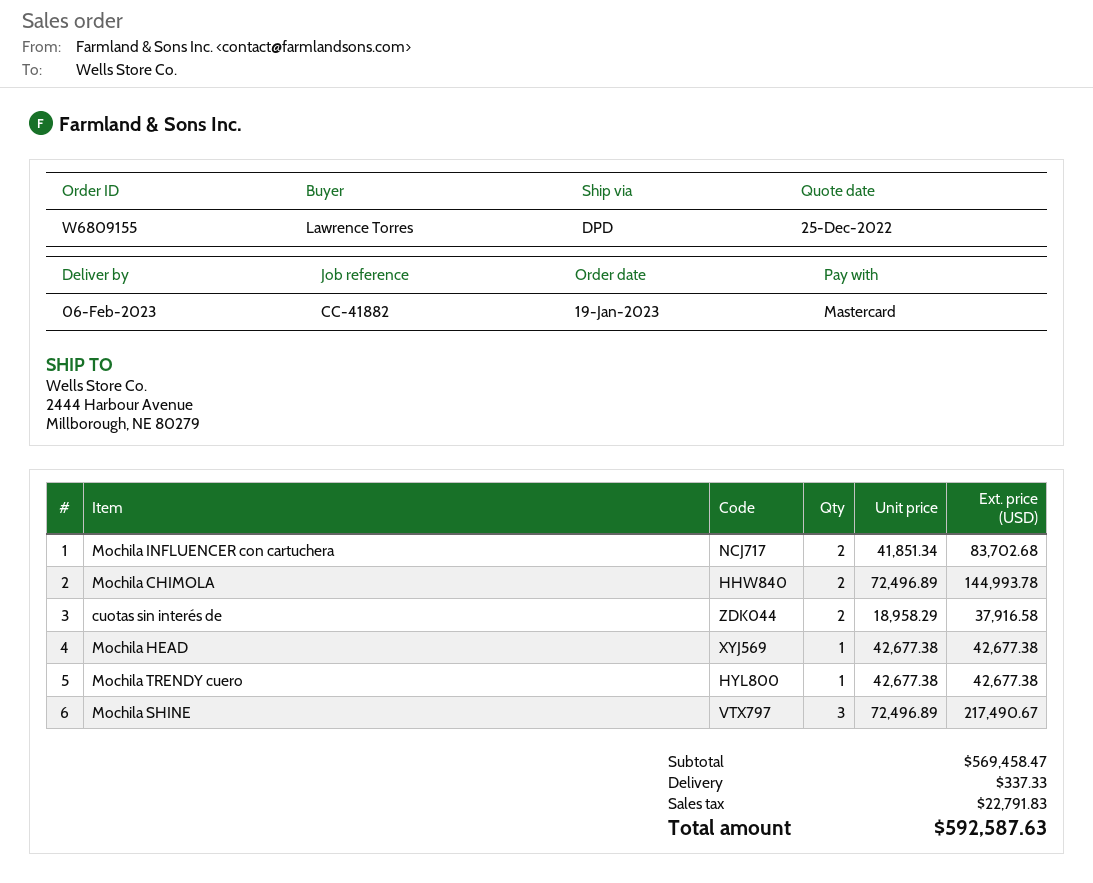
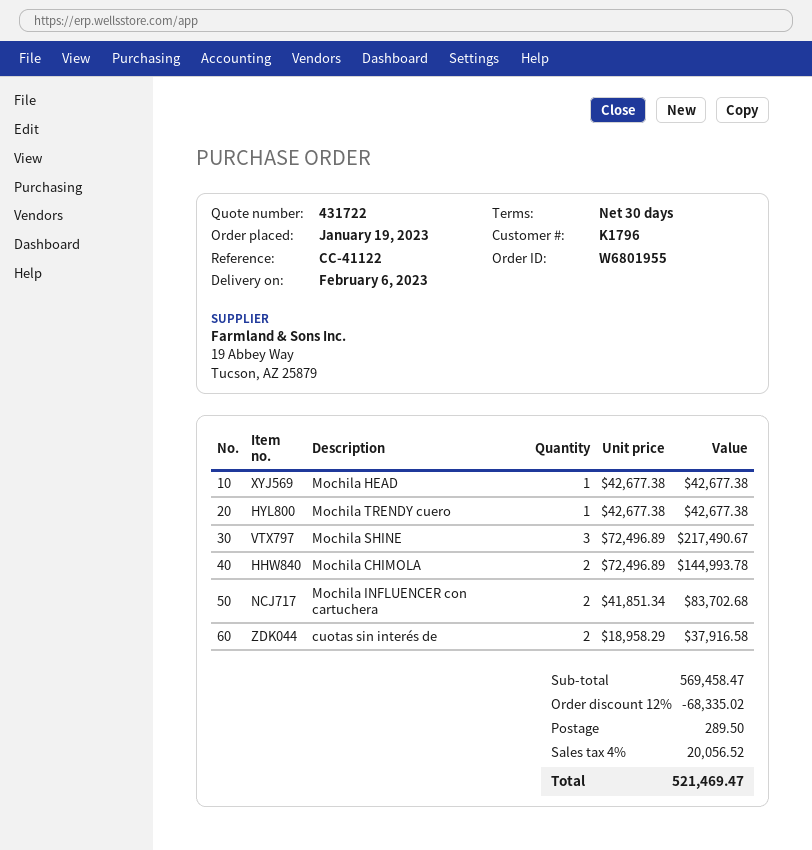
order number: W6809155 -> W6801955
reference: CC-41882 -> CC-41122
discount: none -> 12% = 68335.02
shipping: 337.33 -> 289.50
tax: 22791.83 -> 20056.52
total: 592587.63 -> 521469.47

